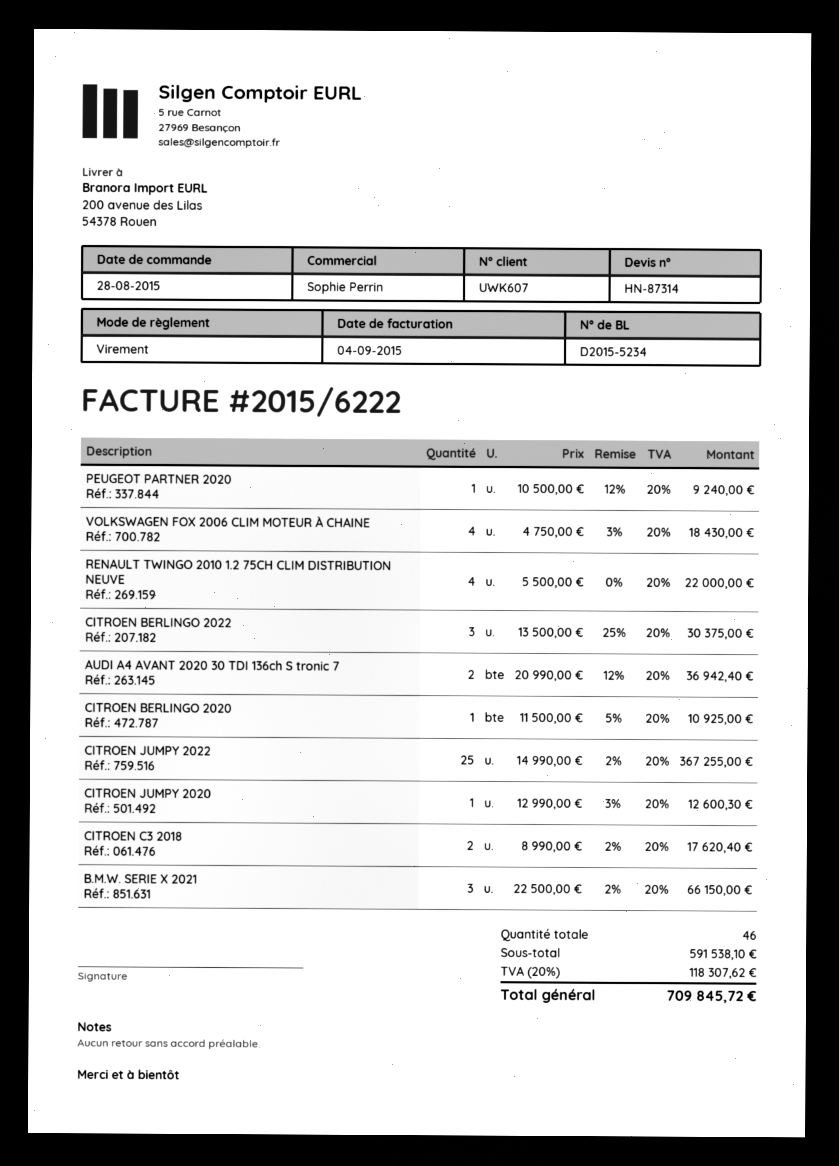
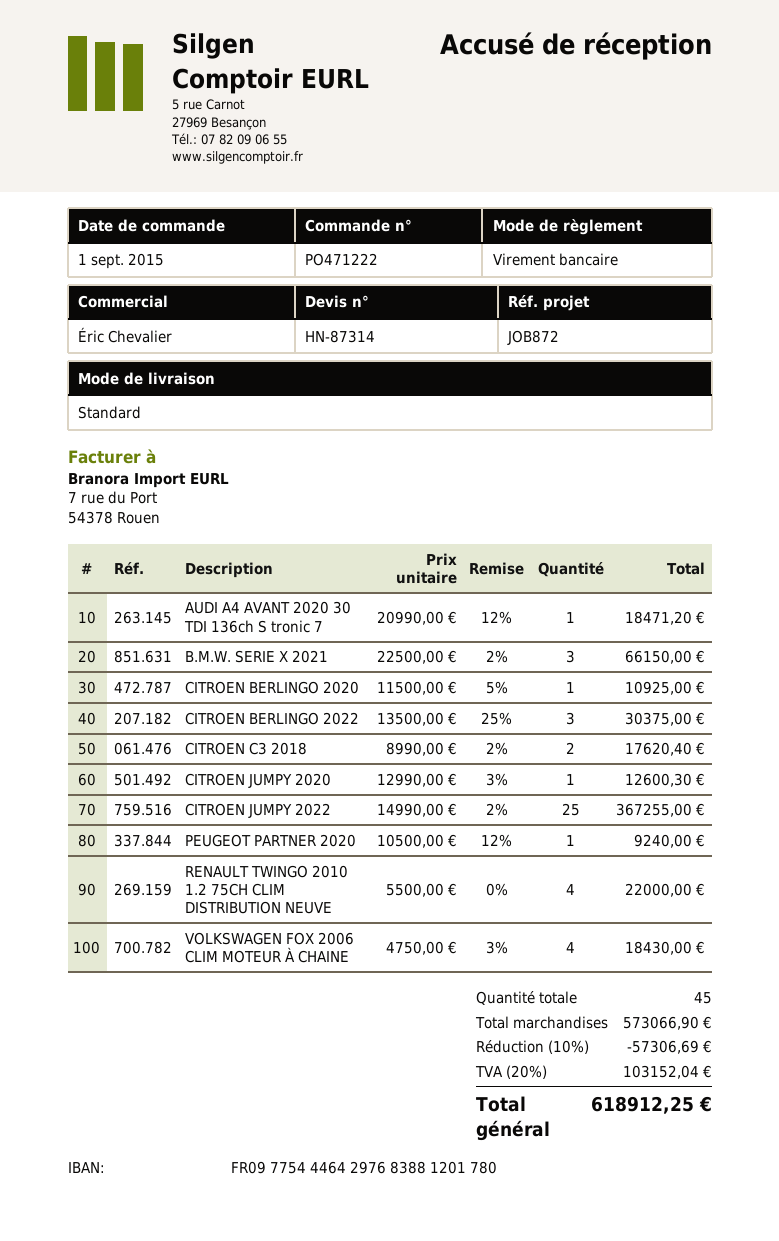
order date: 2015-08-28 -> 2015-09-01
sales rep: Sophie Perrin -> Éric Chevalier
AUDI A4 AVANT 2020 30 TDI 136ch S tronic 7: 2 x 20990.00 - 12% = 36942.40 -> 1 x 20990.00 - 12% = 18471.20
total quantity: 46 -> 45
subtotal: 591538.10 -> 573066.90
discount: none -> 10% = 57306.69
tax: 20% = 118307.62 -> 20% = 103152.04
total: 709845.72 -> 618912.25

